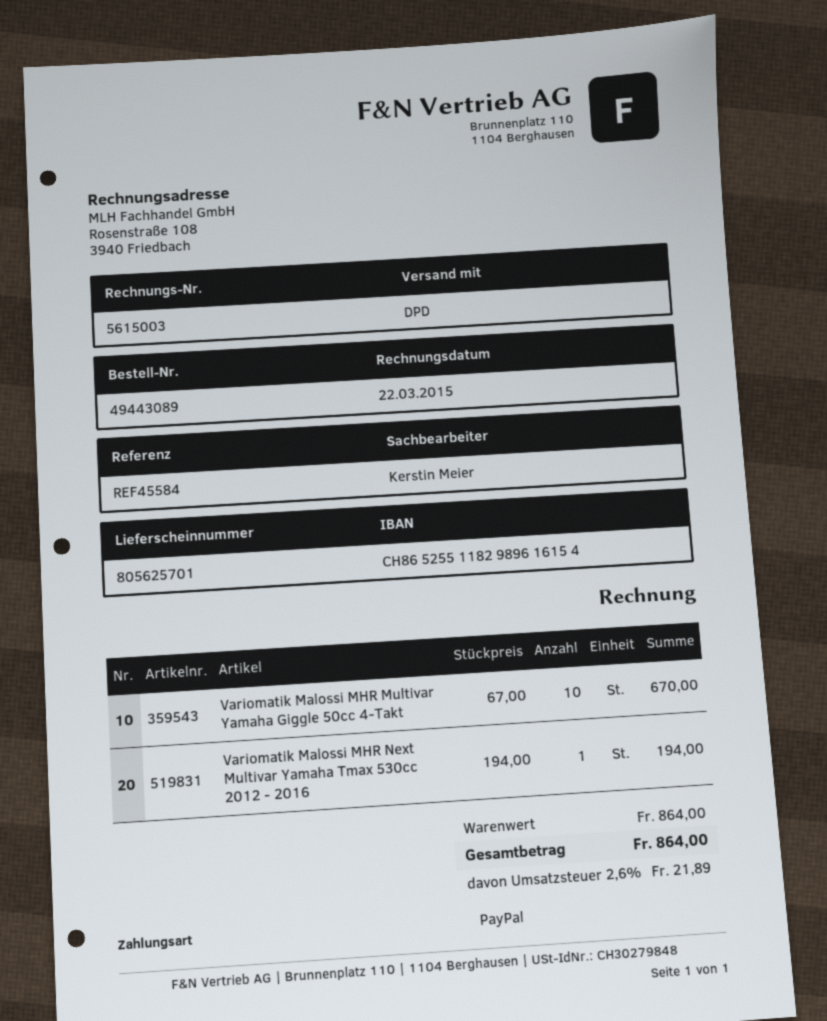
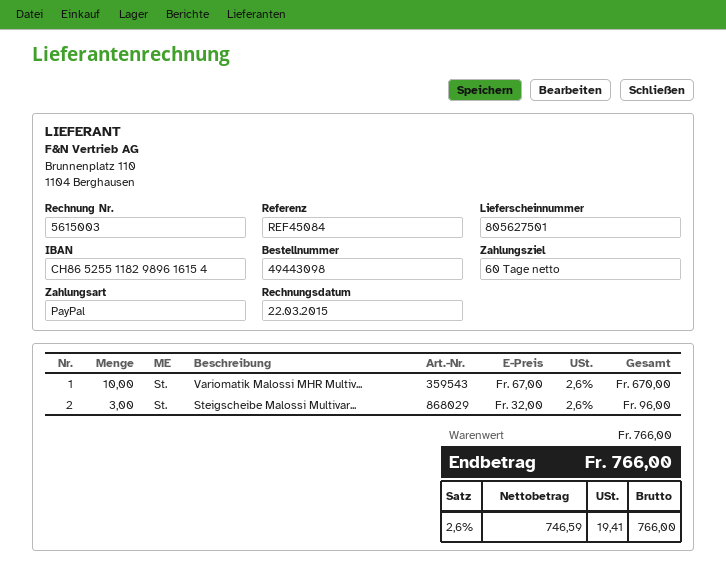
order number: 49443089 -> 49443098
delivery note number: 805625701 -> 805627501
reference: REF45584 -> REF45084
Variomatik Malossi MHR Next Multivar Yamaha Tmax 530cc 2012 - 2016: 1 x 194.00 = 194.00 -> none
Steigscheibe Malossi Multivar...: none -> 3 x 32.00 = 96.00
subtotal: 864.00 -> 766.00
tax: 2.6% = 21.89 -> 2.6% = 19.41
total: 864.00 -> 766.00

